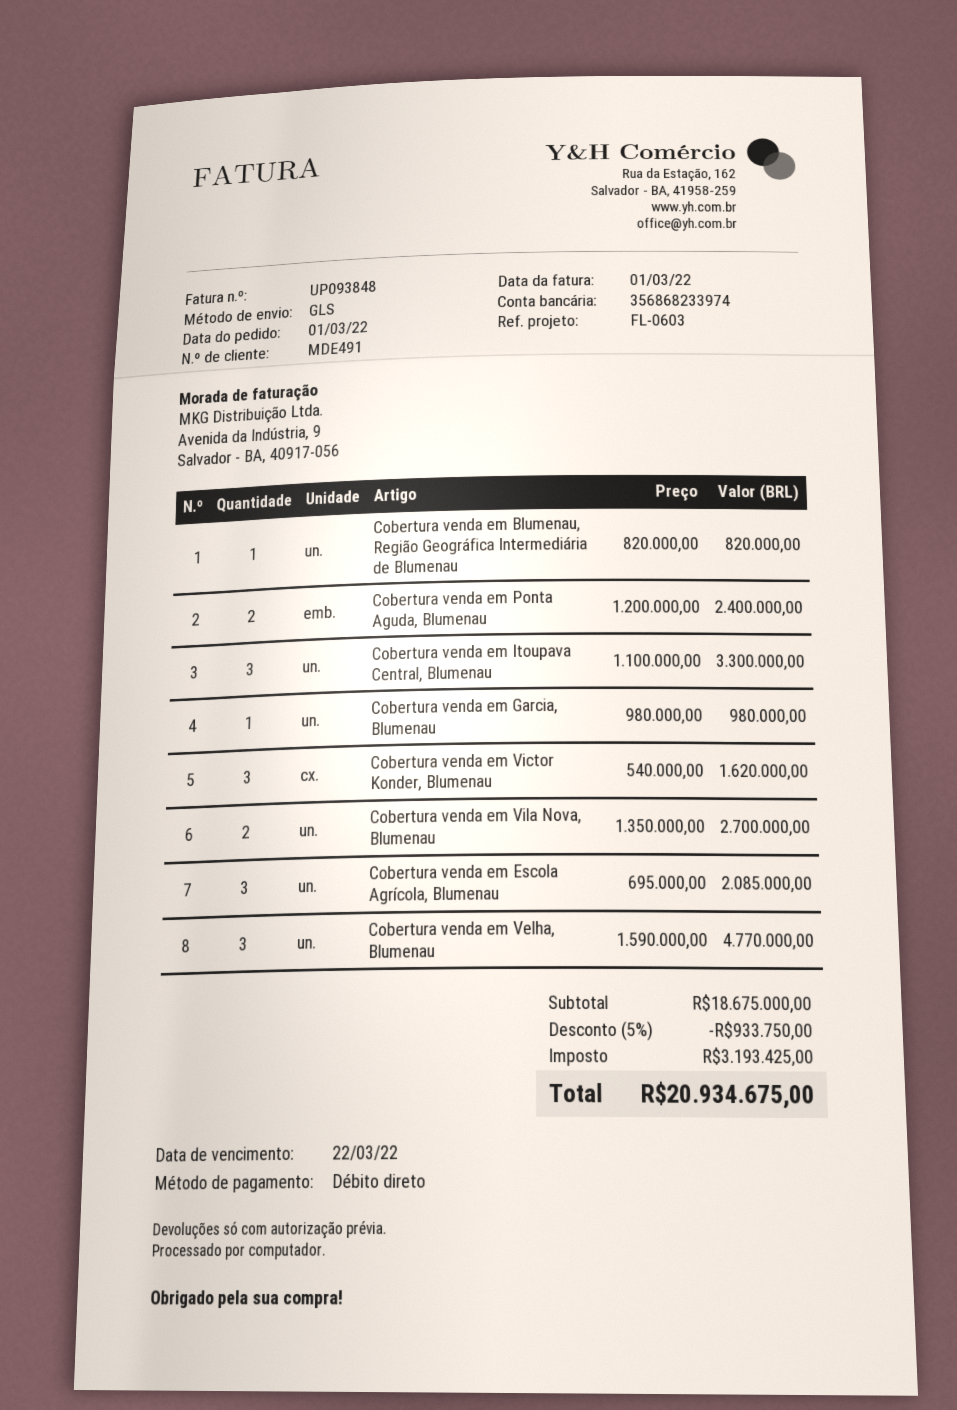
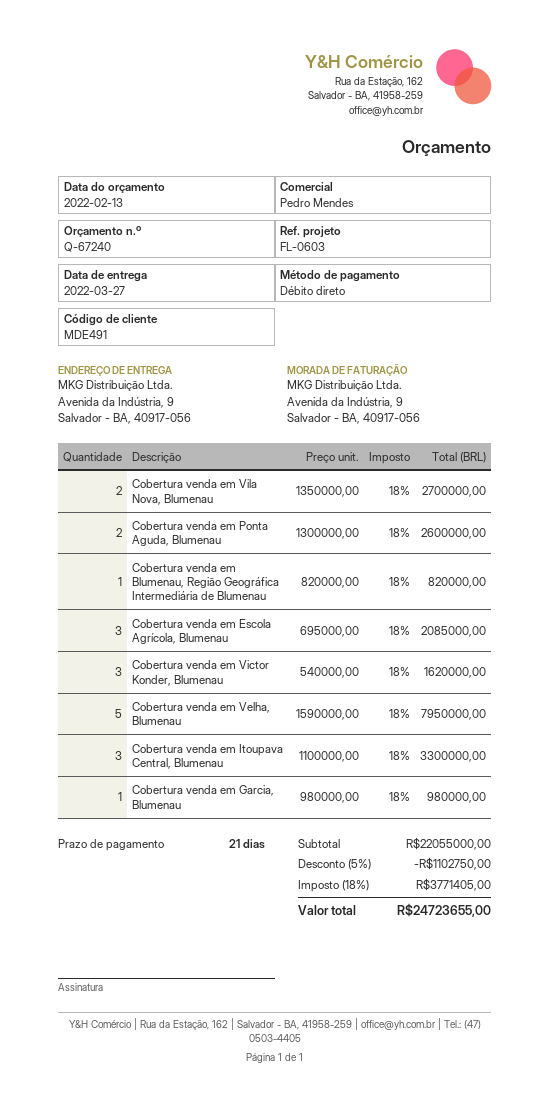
Cobertura venda em Ponta Aguda, Blumenau: 2 x 1200000.00 = 2400000.00 -> 2 x 1300000.00 = 2600000.00
Cobertura venda em Velha, Blumenau: 3 x 1590000.00 = 4770000.00 -> 5 x 1590000.00 = 7950000.00
subtotal: 18675000.00 -> 22055000.00
discount: 5% = 933750.00 -> 5% = 1102750.00
tax: 3193425.00 -> 3771405.00
total: 20934675.00 -> 24723655.00

